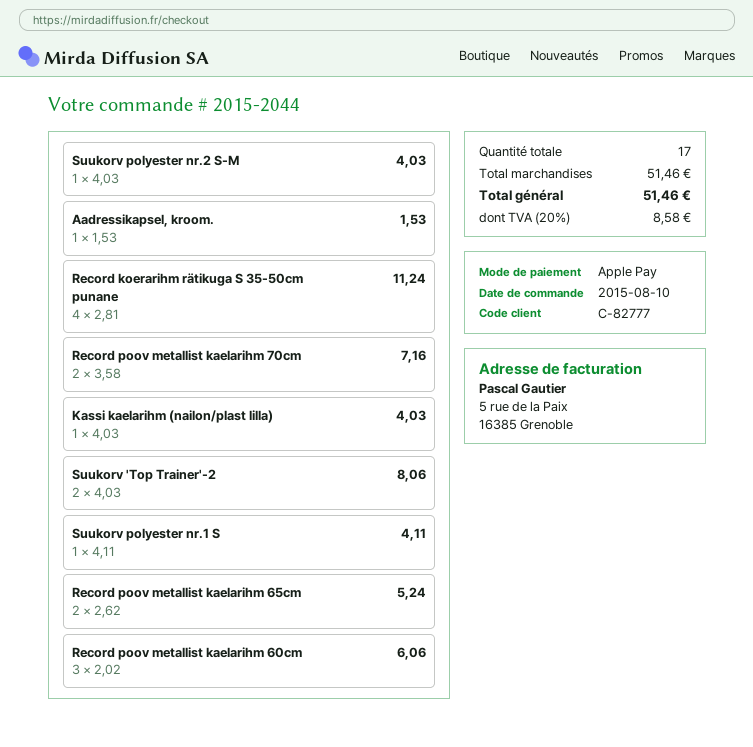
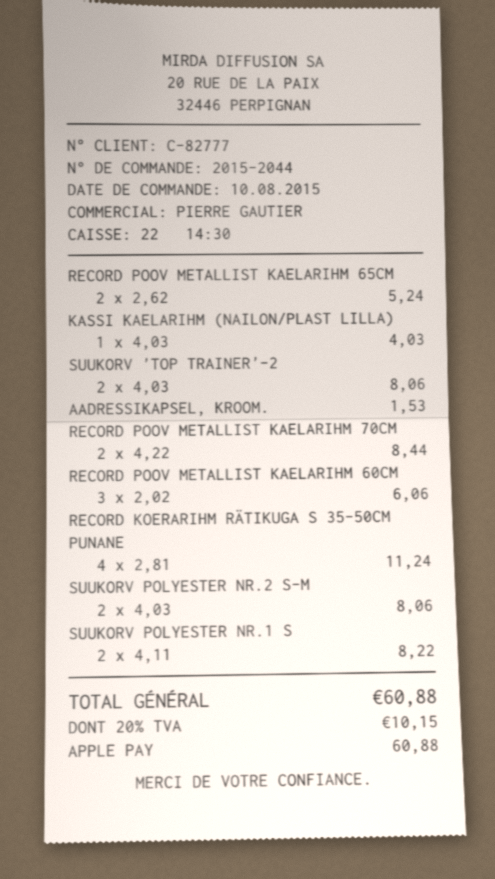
Suukorv polyester nr.2 S-M: 1 x 4.03 = 4.03 -> 2 x 4.03 = 8.06
Record poov metallist kaelarihm 70cm: 2 x 3.58 = 7.16 -> 2 x 4.22 = 8.44
Suukorv polyester nr.1 S: 1 x 4.11 = 4.11 -> 2 x 4.11 = 8.22
tax: 20% = 8.58 -> 20% = 10.15
total: 51.46 -> 60.88

